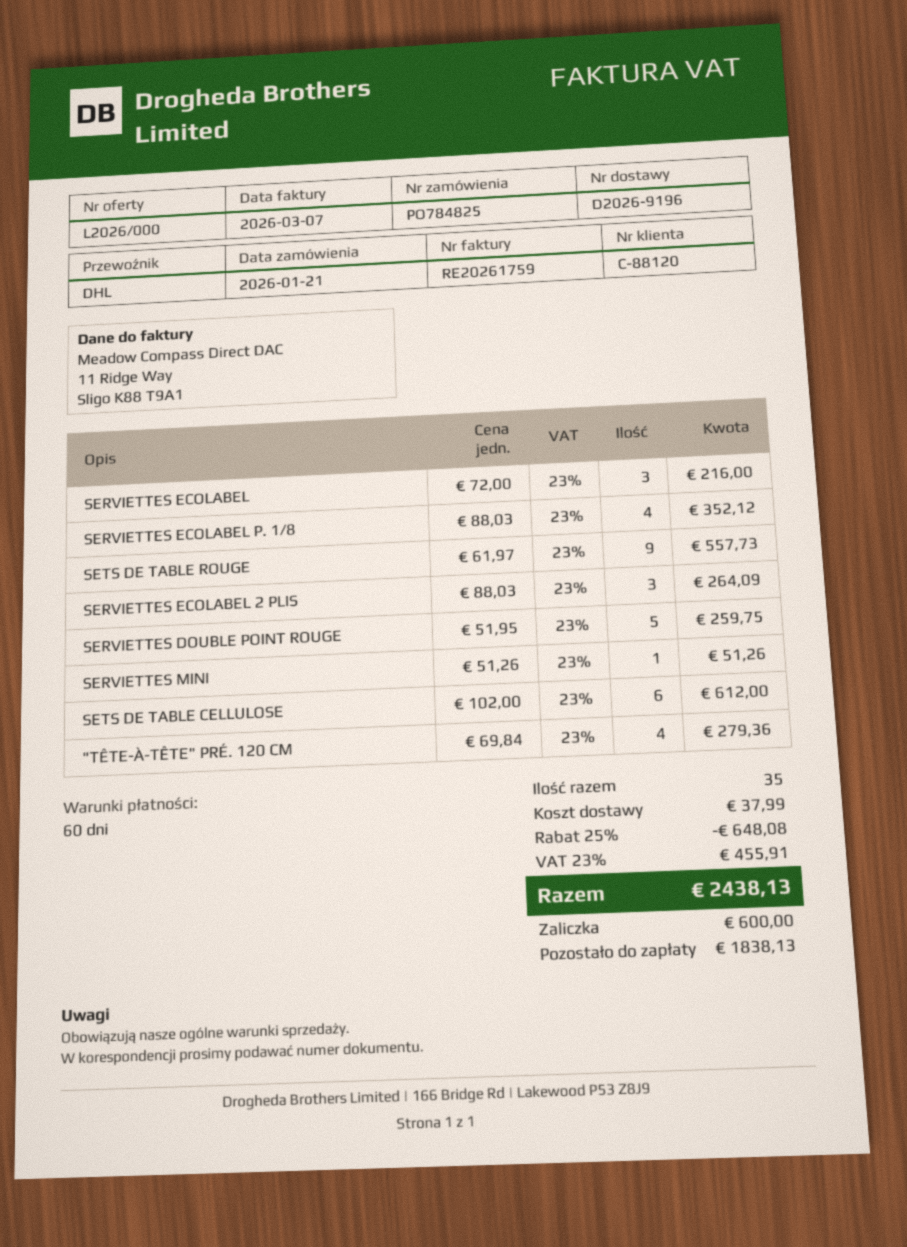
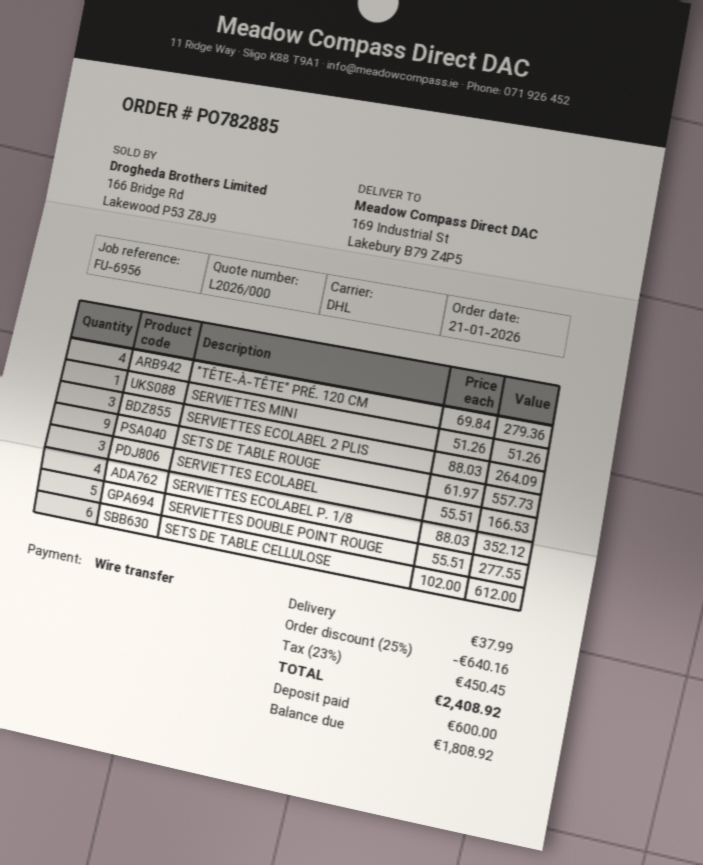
order number: PO784825 -> PO782885
SERVIETTES ECOLABEL: 3 x 72.00 = 216.00 -> 3 x 55.51 = 166.53
SERVIETTES DOUBLE POINT ROUGE: 5 x 51.95 = 259.75 -> 5 x 55.51 = 277.55
discount: 25% = 648.08 -> 25% = 640.16
tax: 23% = 455.91 -> 23% = 450.45
total: 2438.13 -> 2408.92
balance: 1838.13 -> 1808.92

